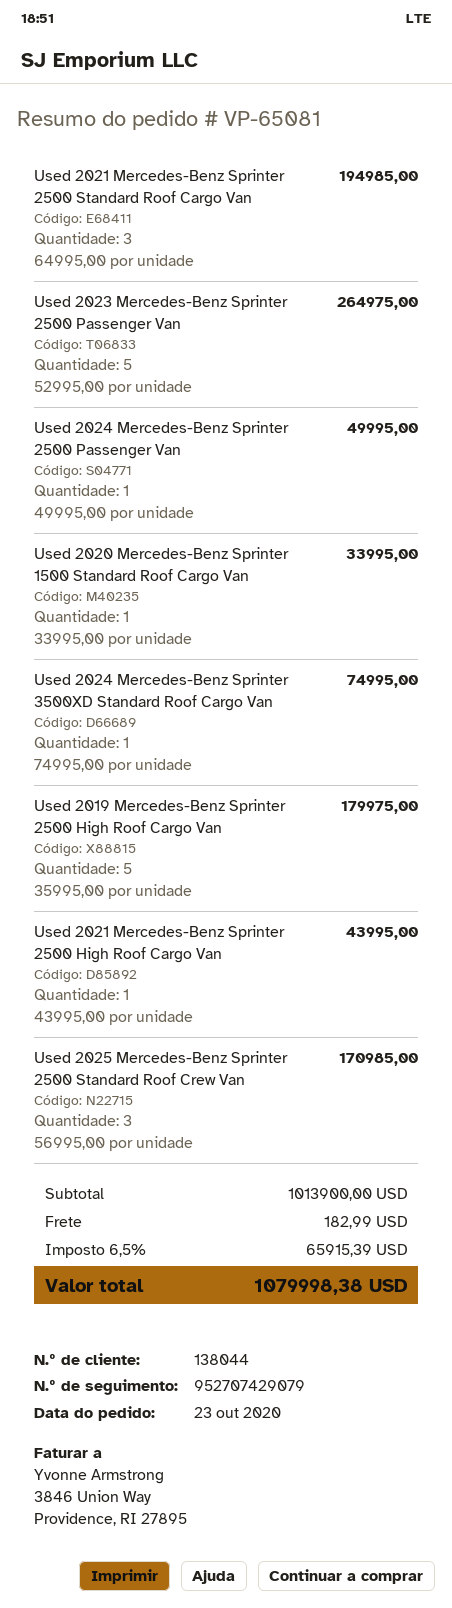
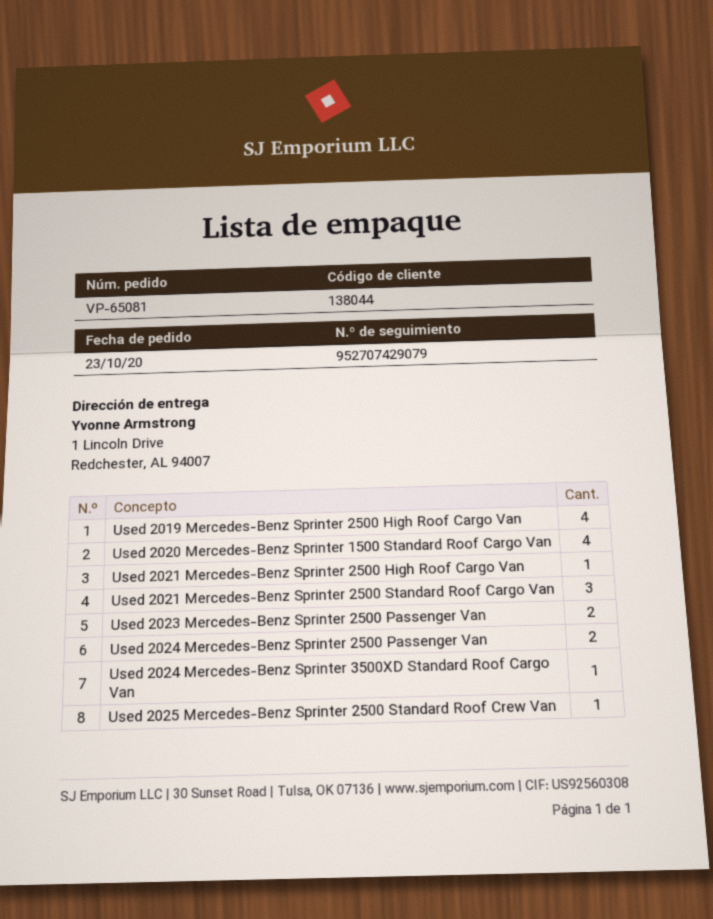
Used 2023 Mercedes-Benz Sprinter 2500 Passenger Van: 5 -> 2
Used 2024 Mercedes-Benz Sprinter 2500 Passenger Van: 1 -> 2
Used 2020 Mercedes-Benz Sprinter 1500 Standard Roof Cargo Van: 1 -> 4
Used 2019 Mercedes-Benz Sprinter 2500 High Roof Cargo Van: 5 -> 4
Used 2025 Mercedes-Benz Sprinter 2500 Standard Roof Crew Van: 3 -> 1

